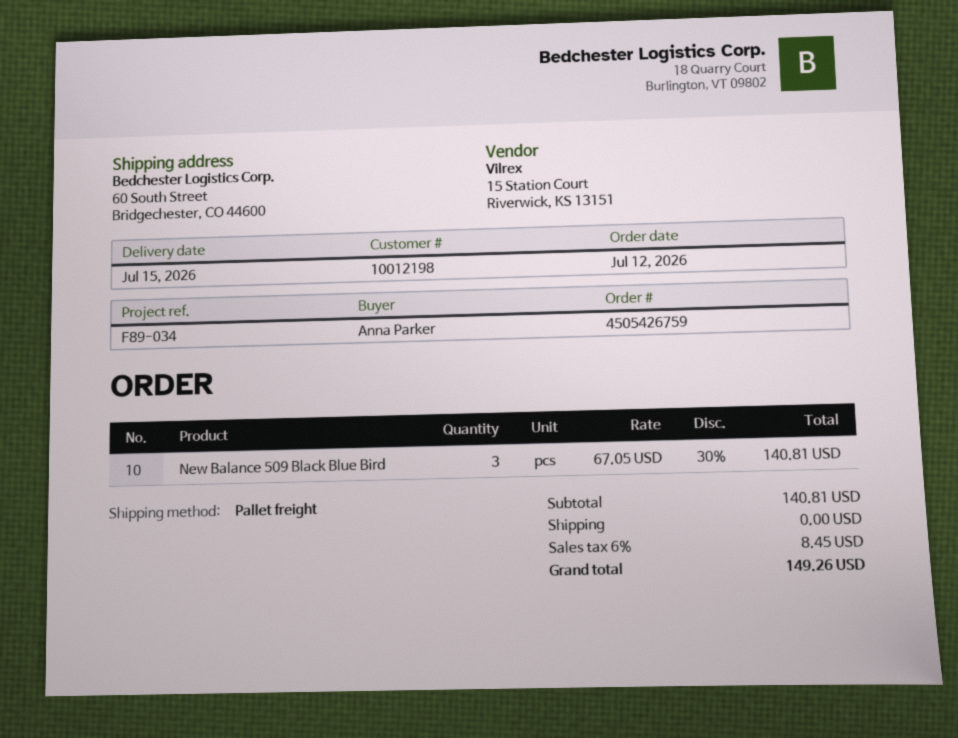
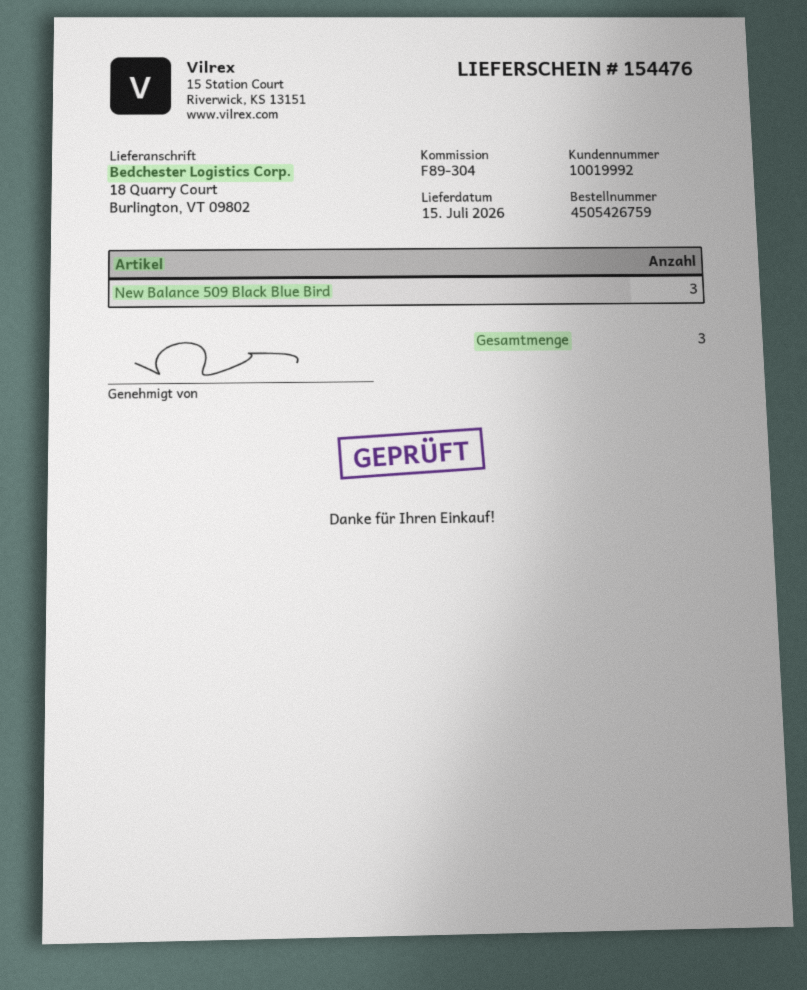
customer number: 10012198 -> 10019992
reference: F89-034 -> F89-304
ship to: 60 South Street, Bridgechester, CO 44600 -> 18 Quarry Court, Burlington, VT 09802

